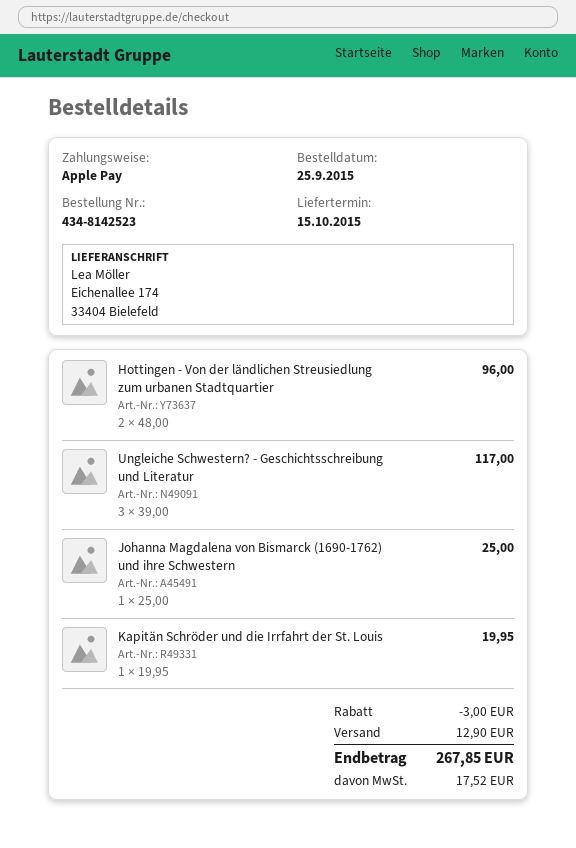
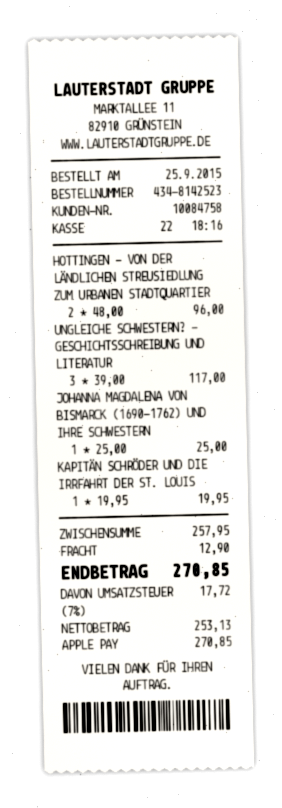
discount: 3.00 -> none
tax: 17.52 -> 17.72
total: 267.85 -> 270.85

